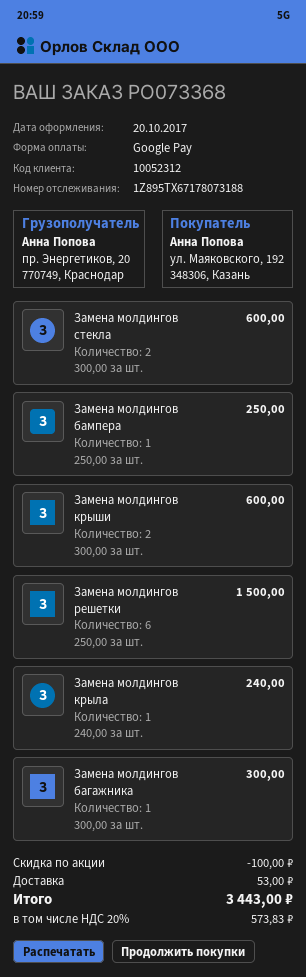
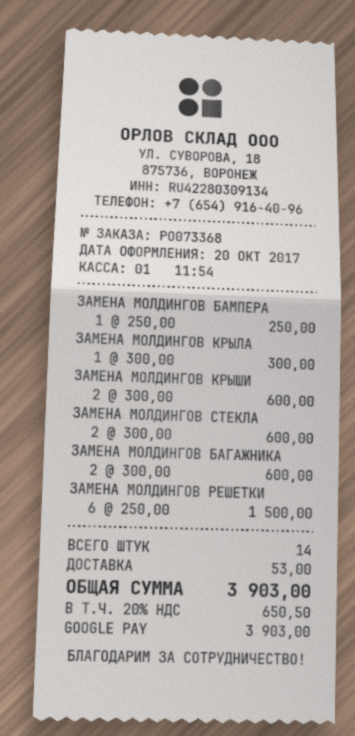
Замена молдингов крыла: 1 x 240.00 = 240.00 -> 1 x 300.00 = 300.00
Замена молдингов багажника: 1 x 300.00 = 300.00 -> 2 x 300.00 = 600.00
discount: 100.00 -> none
tax: 20% = 573.83 -> 20% = 650.50
total: 3443.00 -> 3903.00

